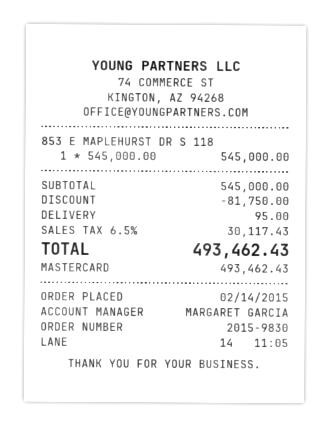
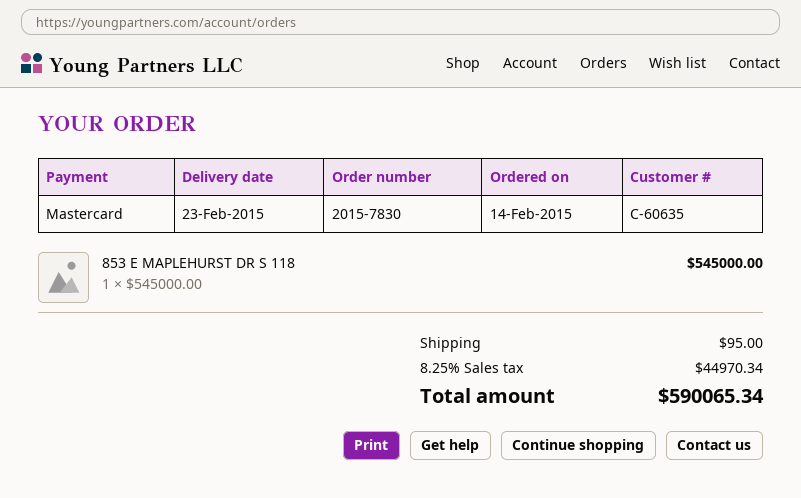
order number: 2015-9830 -> 2015-7830
discount: 81750.00 -> none
tax: 6.5% = 30117.43 -> 8.25% = 44970.34
total: 493462.43 -> 590065.34

